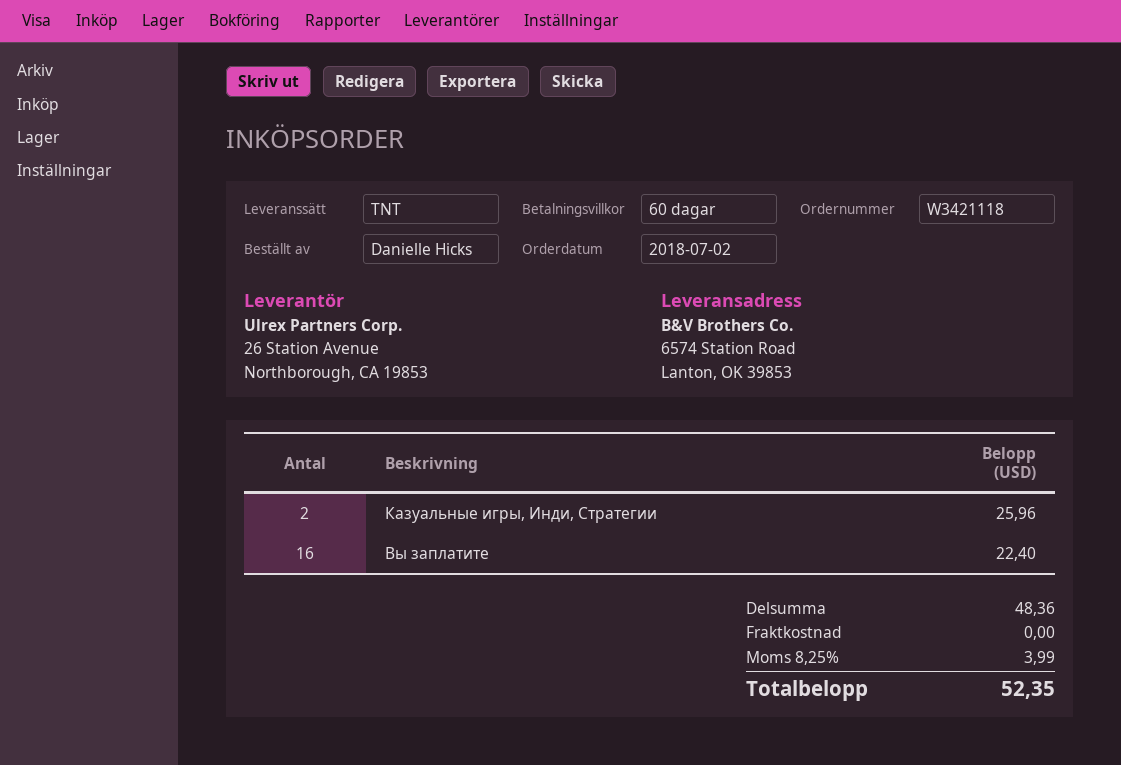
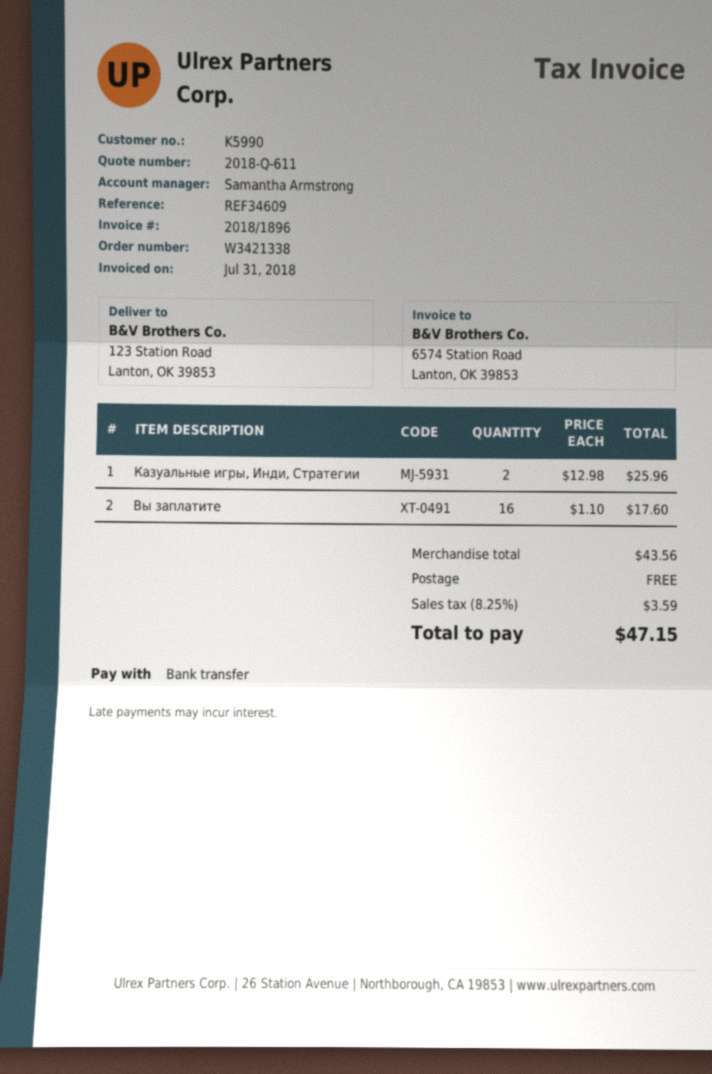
order number: W3421118 -> W3421338
ship to: 6574 Station Road, Lanton, OK 39853 -> 123 Station Road, Lanton, OK 39853
Вы заплатите: 16 for 22.40 -> 16 for 17.60
subtotal: 48.36 -> 43.56
tax: 8.25% = 3.99 -> 8.25% = 3.59
total: 52.35 -> 47.15

